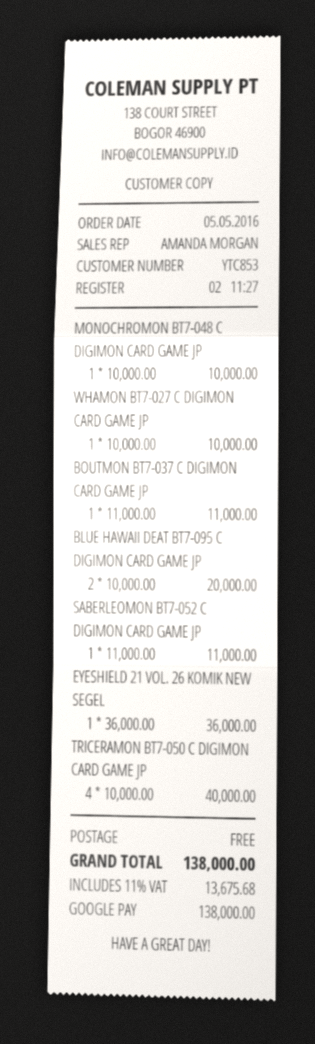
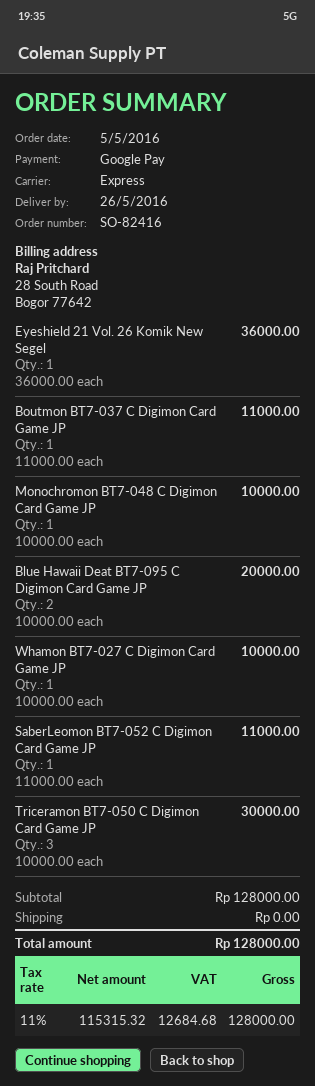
TRICERAMON BT7-050 C DIGIMON CARD GAME JP: 4 x 10000.00 = 40000.00 -> 3 x 10000.00 = 30000.00
tax: 11% = 13675.68 -> 11% = 12684.68
total: 138000.00 -> 128000.00

